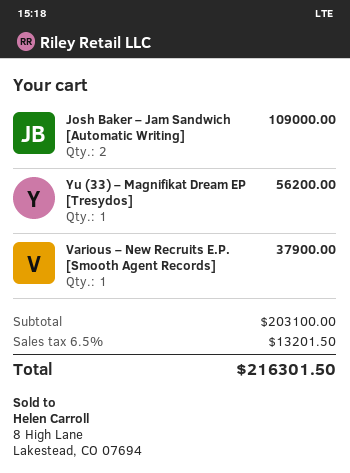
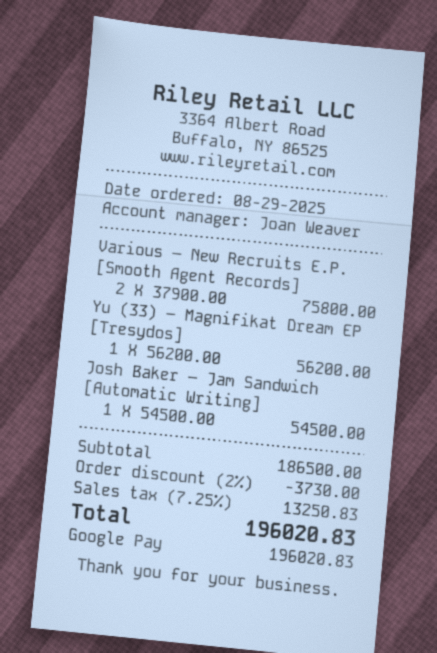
Josh Baker – Jam Sandwich [Automatic Writing]: 2 for 109000.00 -> 1 for 54500.00
Various – New Recruits E.P. [Smooth Agent Records]: 1 for 37900.00 -> 2 for 75800.00
subtotal: 203100.00 -> 186500.00
discount: none -> 2% = 3730.00
tax: 6.5% = 13201.50 -> 7.25% = 13250.83
total: 216301.50 -> 196020.83

